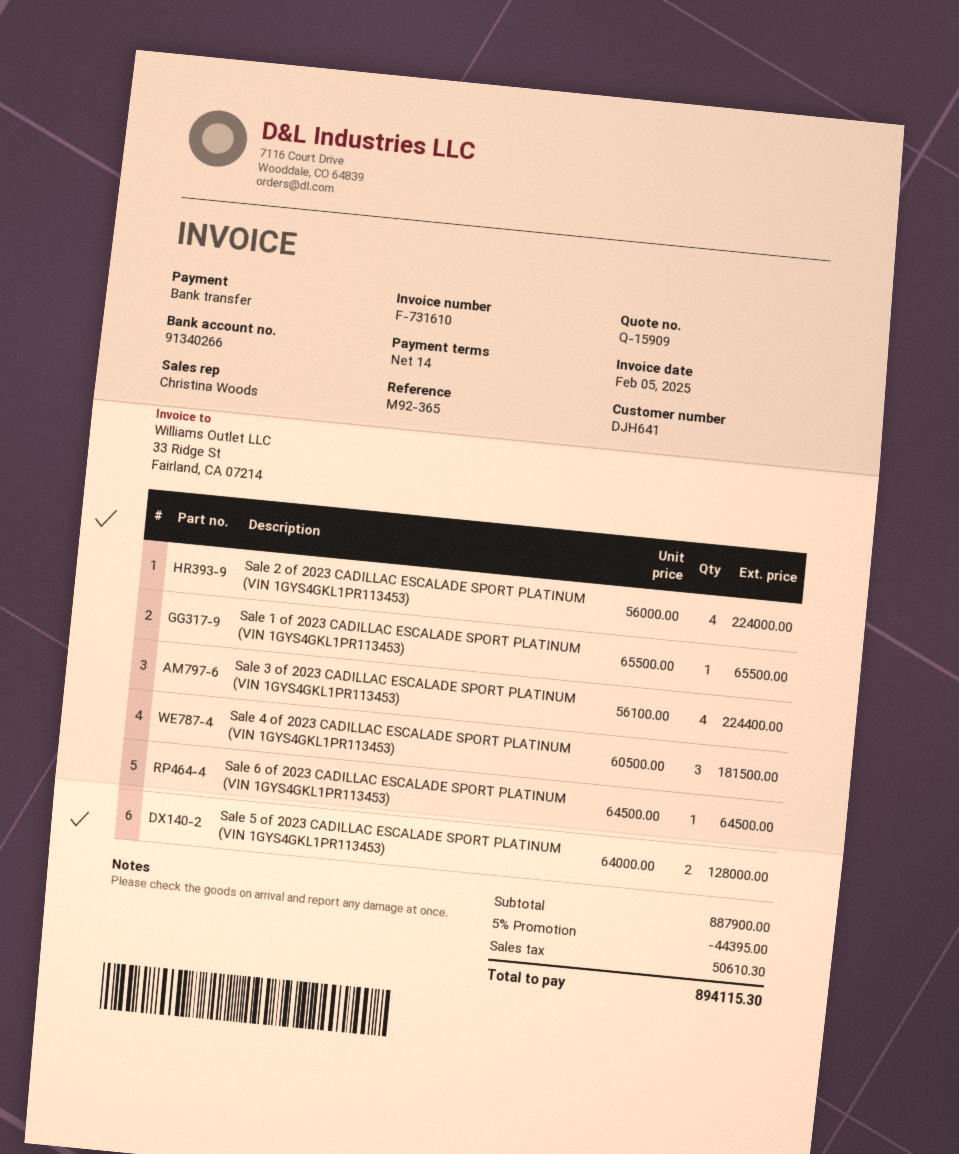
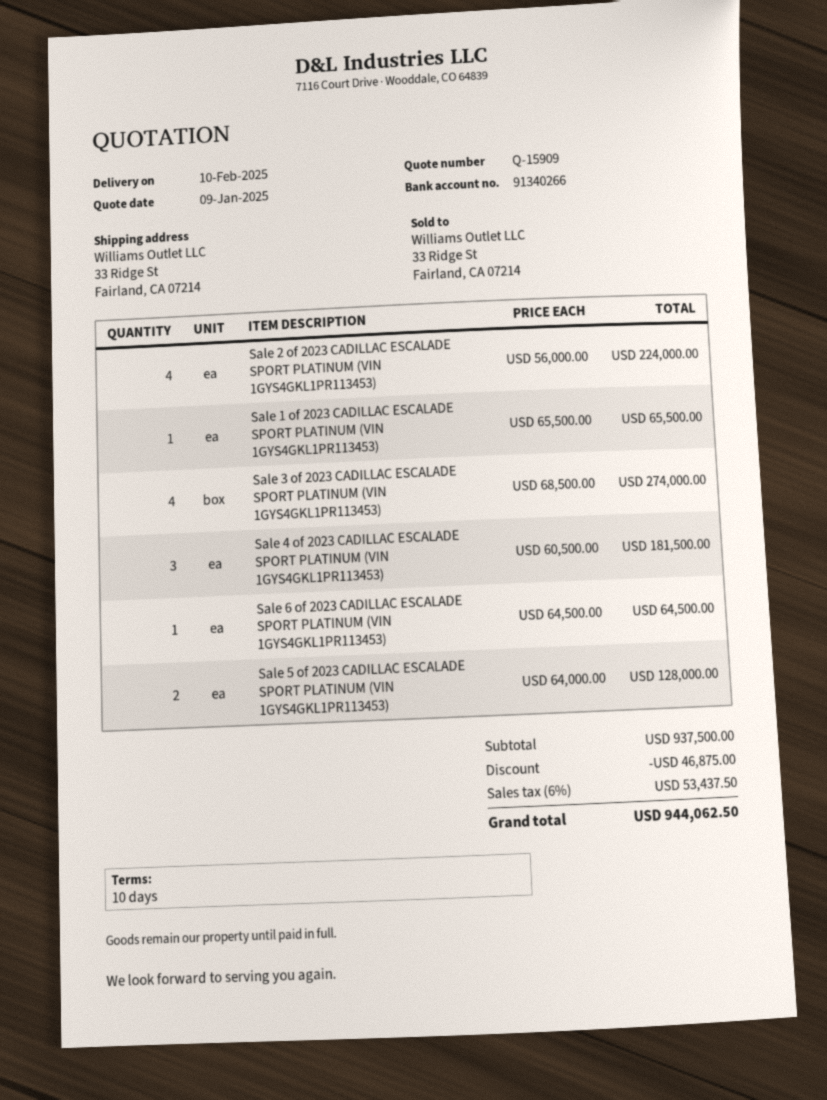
payment terms: 14 days -> 10 days
Sale 3 of 2023 CADILLAC ESCALADE SPORT PLATINUM (VIN 1GYS4GKL1PR113453): 4 x 56100.00 = 224400.00 -> 4 x 68500.00 = 274000.00
subtotal: 887900.00 -> 937500.00
discount: 44395.00 -> 46875.00
tax: 50610.30 -> 53437.50
total: 894115.30 -> 944062.50

